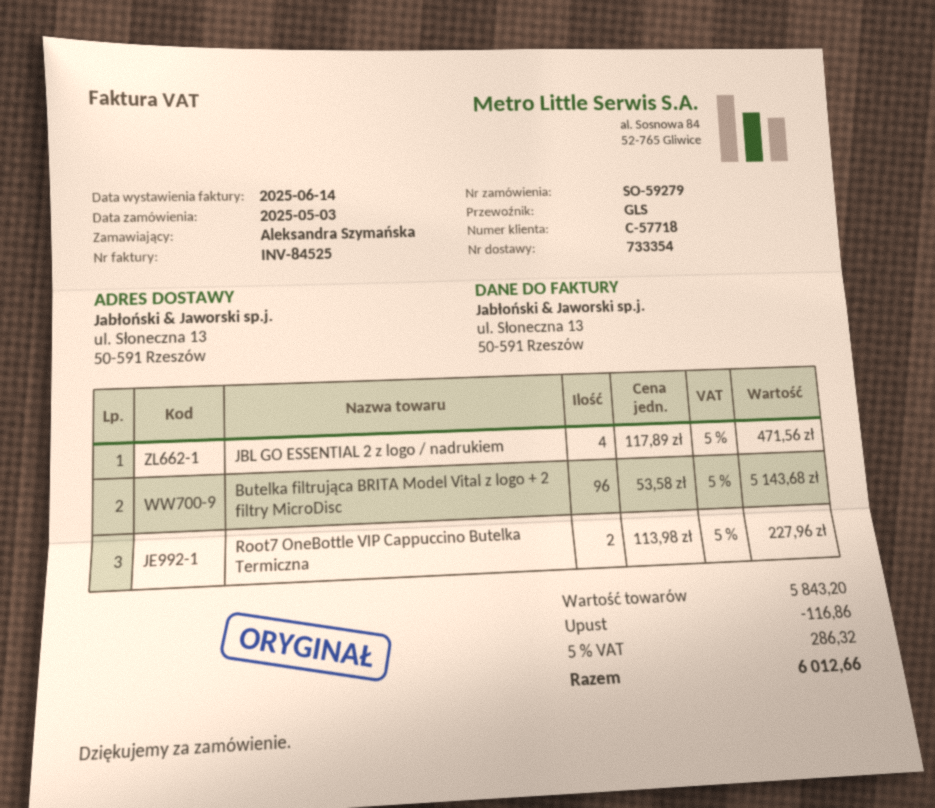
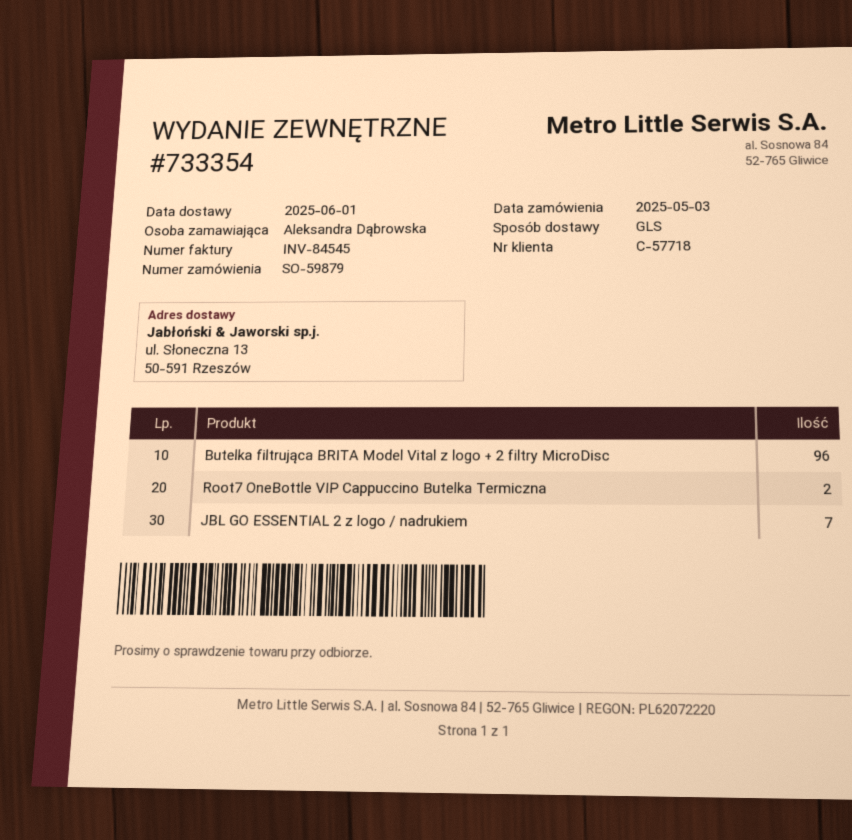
order number: SO-59279 -> SO-59879
invoice number: INV-84525 -> INV-84545
ordered by: Aleksandra Szymańska -> Aleksandra Dąbrowska
JBL GO ESSENTIAL 2 z logo / nadrukiem: 4 -> 7

